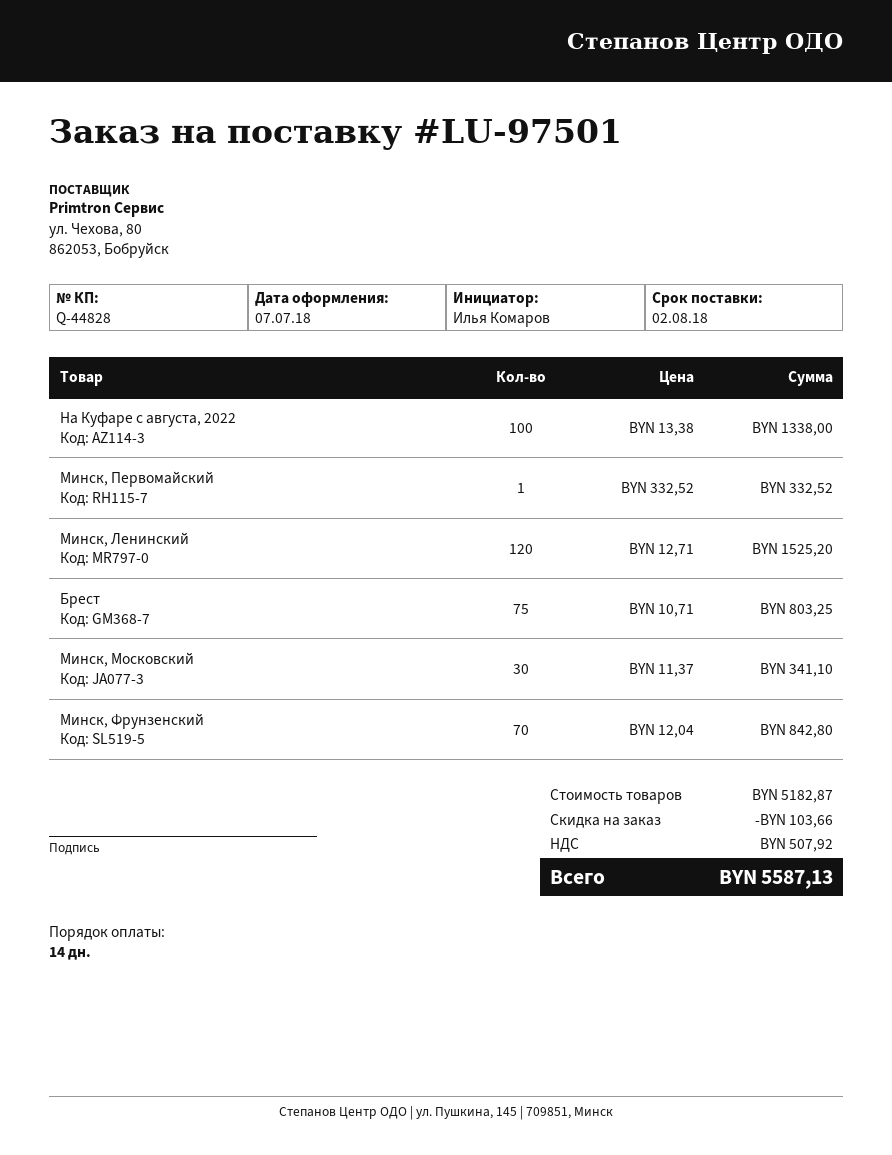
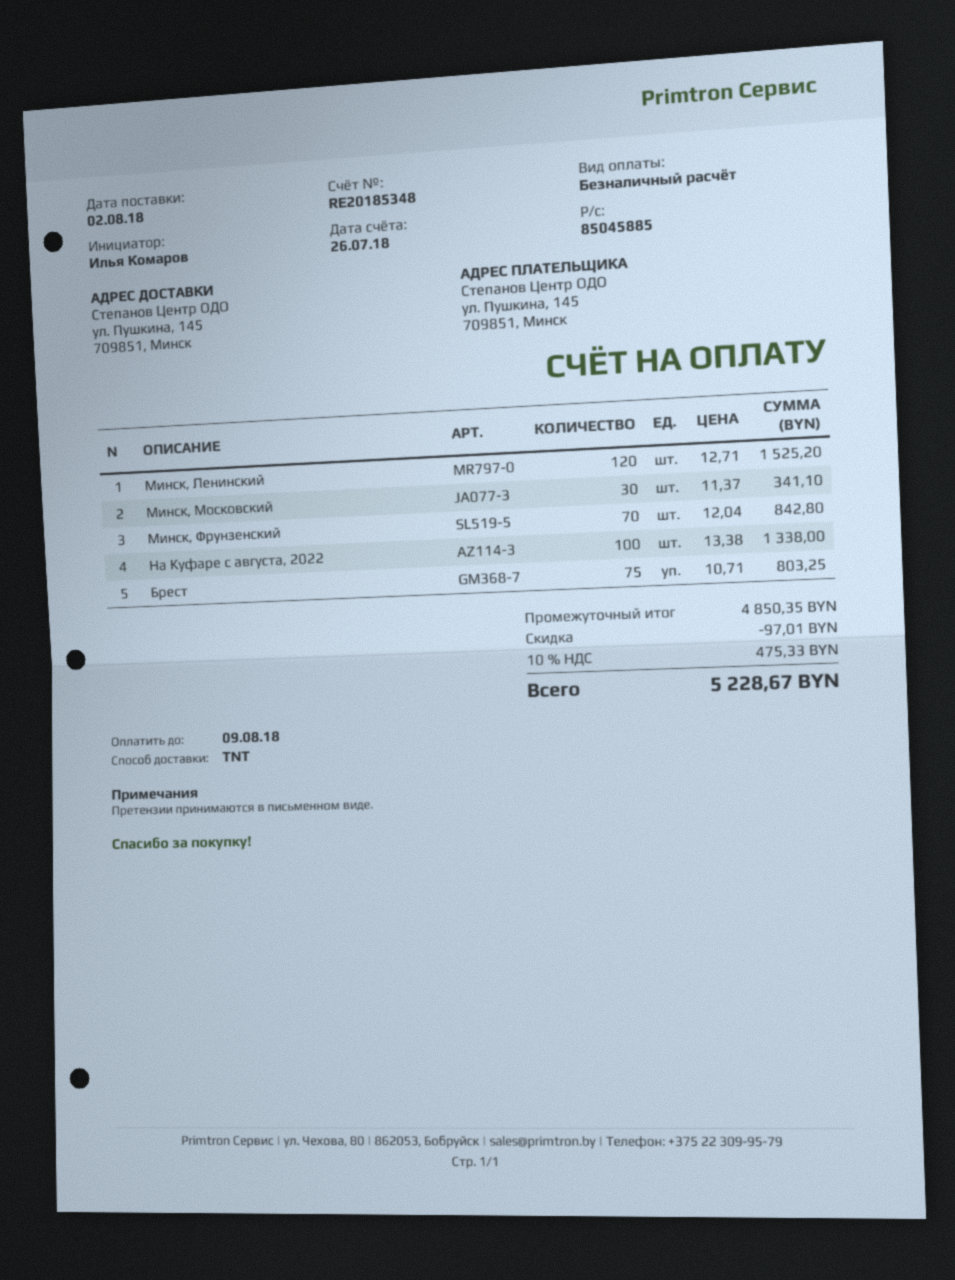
Минск, Первомайский: 1 x 332.52 = 332.52 -> none
subtotal: 5182.87 -> 4850.35
discount: 103.66 -> 97.01
tax: 507.92 -> 475.33
total: 5587.13 -> 5228.67

